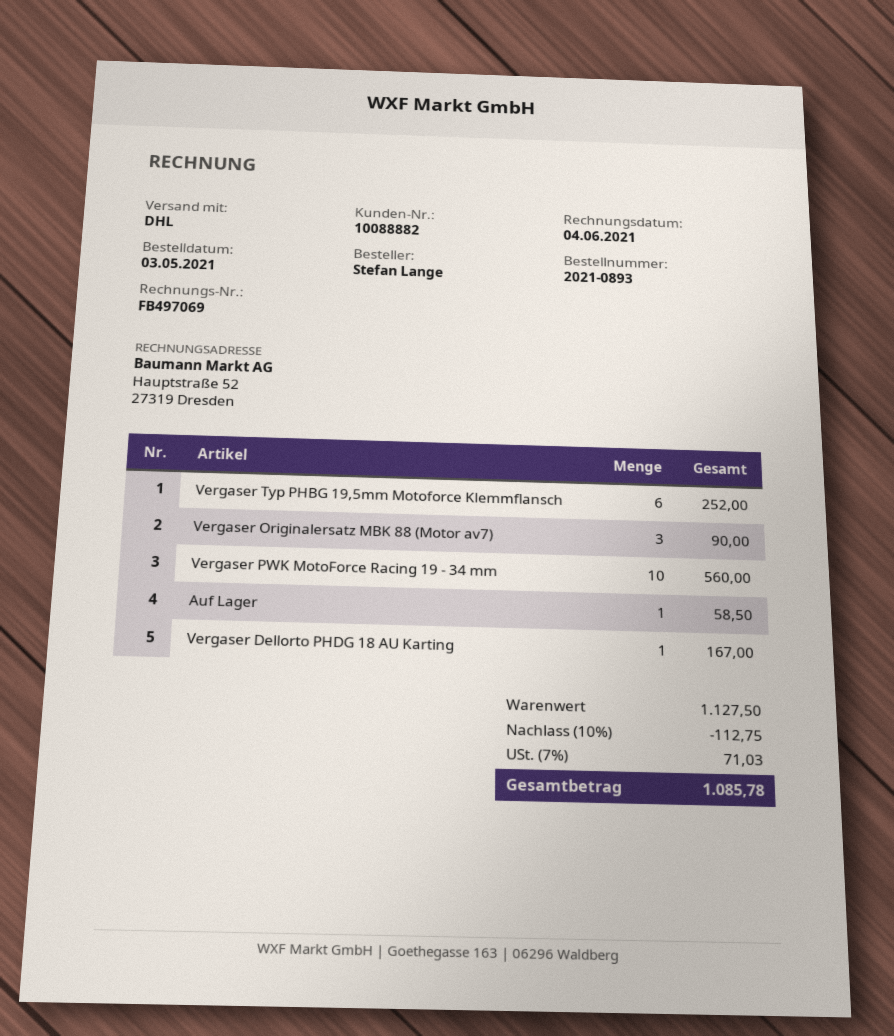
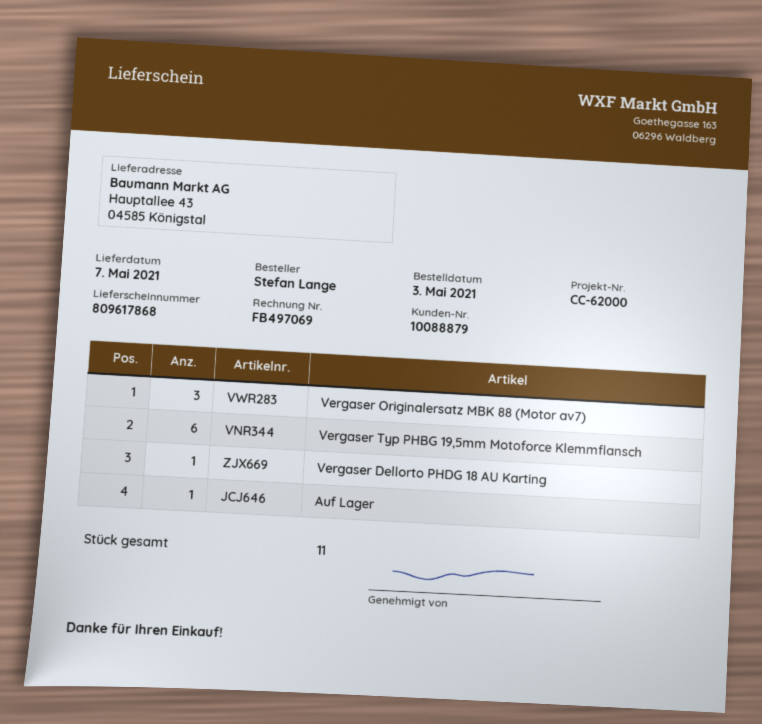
customer number: 10088882 -> 10088879
Vergaser PWK MotoForce Racing 19 - 34 mm: 10 -> none

